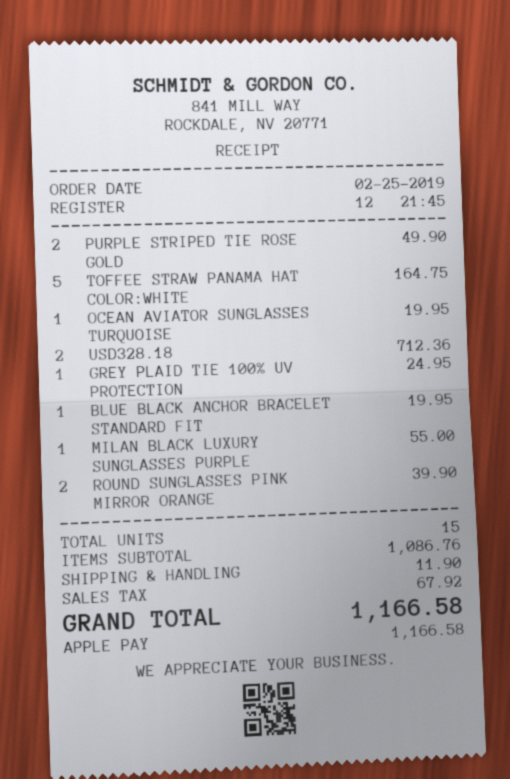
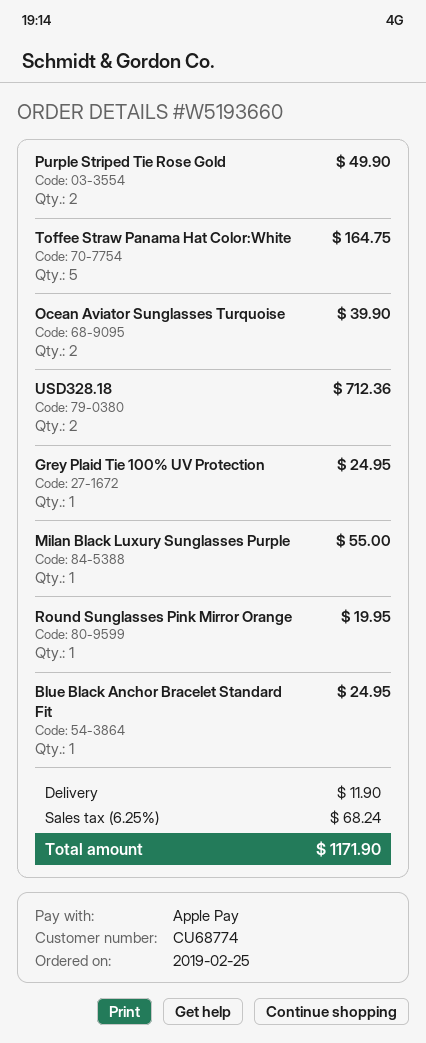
OCEAN AVIATOR SUNGLASSES TURQUOISE: 1 for 19.95 -> 2 for 39.90
BLUE BLACK ANCHOR BRACELET STANDARD FIT: 1 for 19.95 -> 1 for 24.95
ROUND SUNGLASSES PINK MIRROR ORANGE: 2 for 39.90 -> 1 for 19.95
tax: 67.92 -> 68.24
total: 1166.58 -> 1171.90

